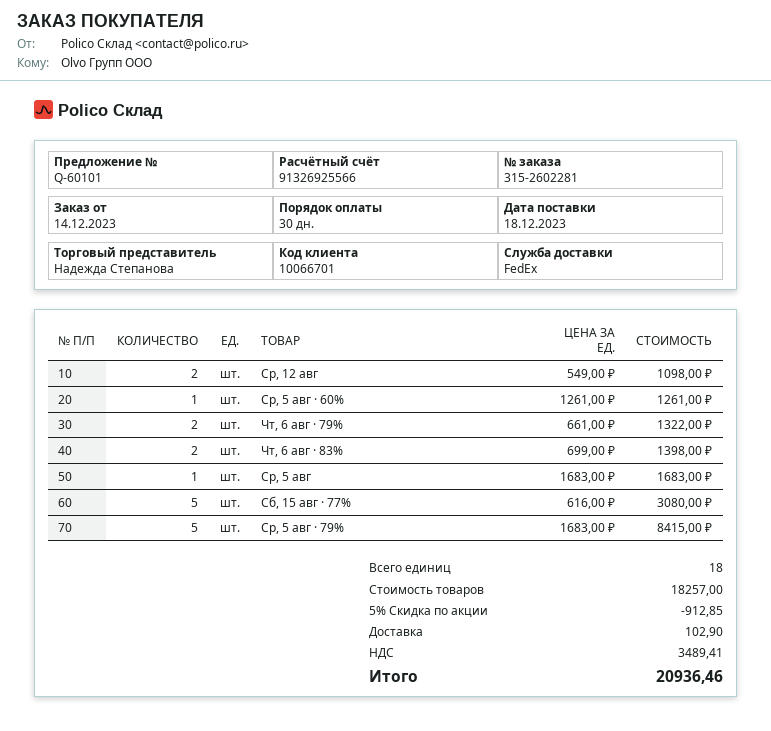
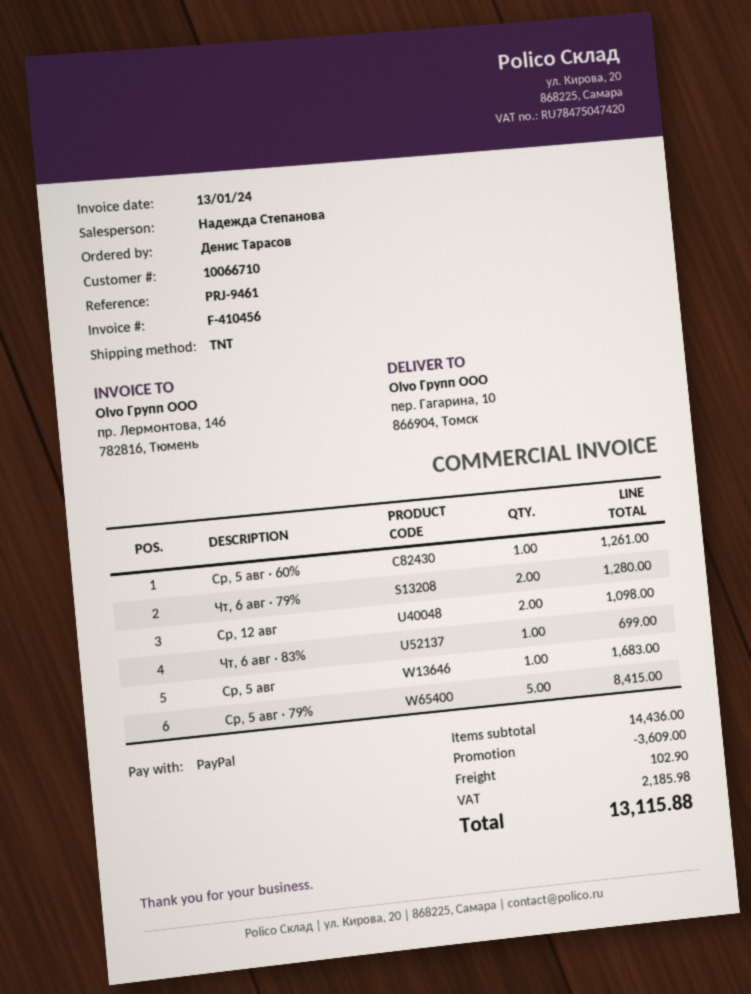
customer number: 10066701 -> 10066710
shipping method: FedEx -> TNT
Чт, 6 авг · 79%: 2 for 1322.00 -> 2 for 1280.00
Чт, 6 авг · 83%: 2 for 1398.00 -> 1 for 699.00
Сб, 15 авг · 77%: 5 for 3080.00 -> none
subtotal: 18257.00 -> 14436.00
discount: 912.85 -> 3609.00
tax: 3489.41 -> 2185.98
total: 20936.46 -> 13115.88

